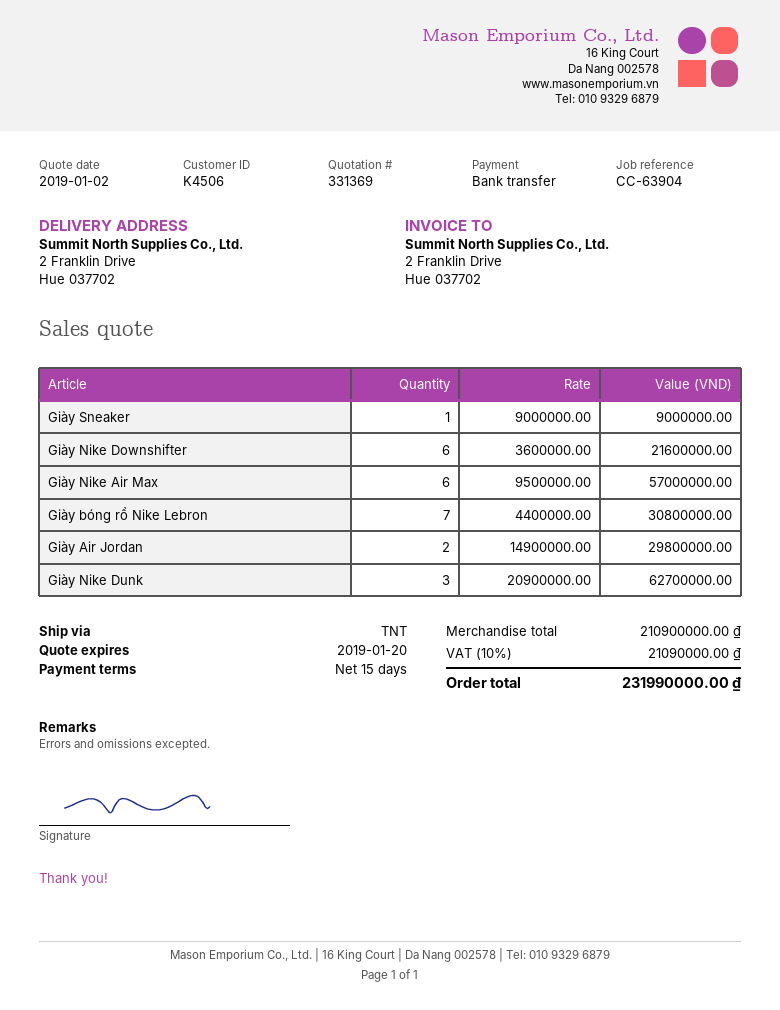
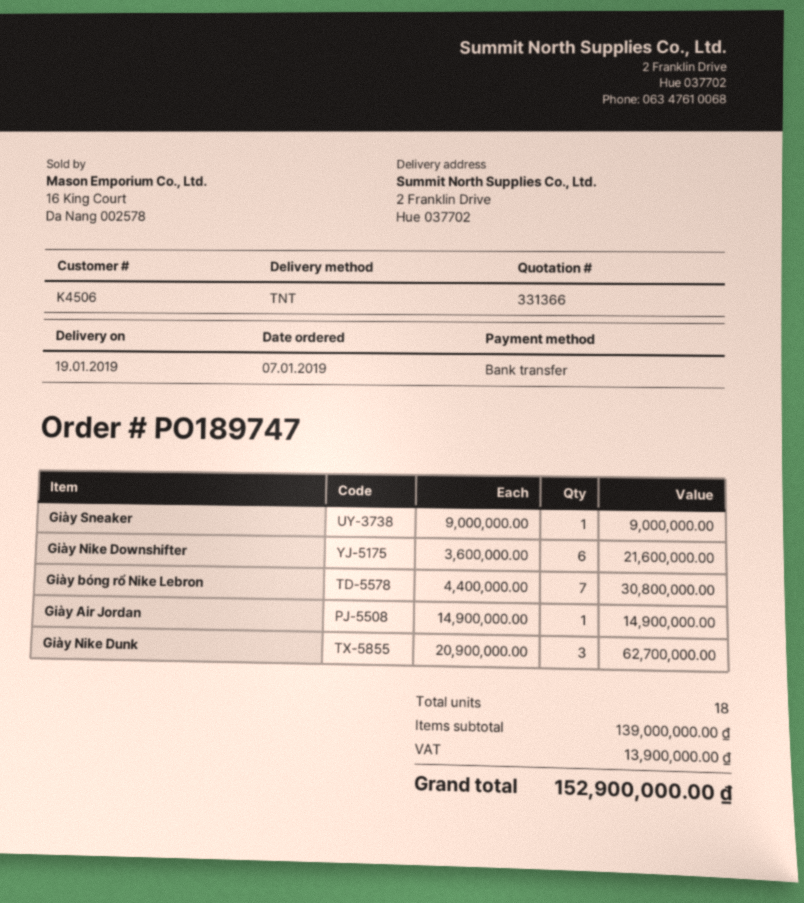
quote number: 331369 -> 331366
Giày Nike Air Max: 6 x 9500000.00 = 57000000.00 -> none
Giày Air Jordan: 2 x 14900000.00 = 29800000.00 -> 1 x 14900000.00 = 14900000.00
subtotal: 210900000.00 -> 139000000.00
tax: 21090000.00 -> 13900000.00
total: 231990000.00 -> 152900000.00

